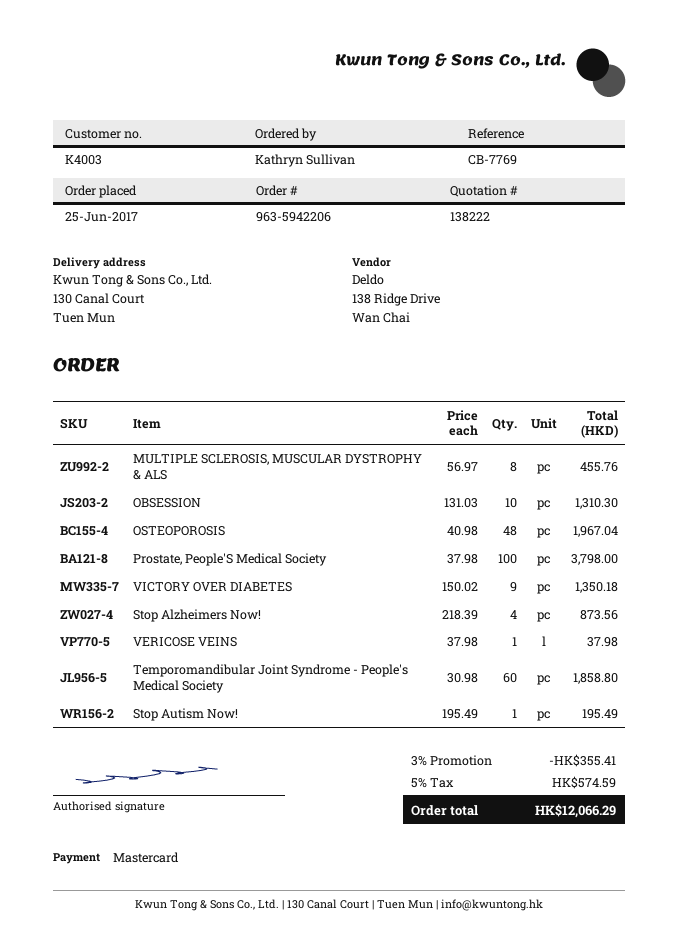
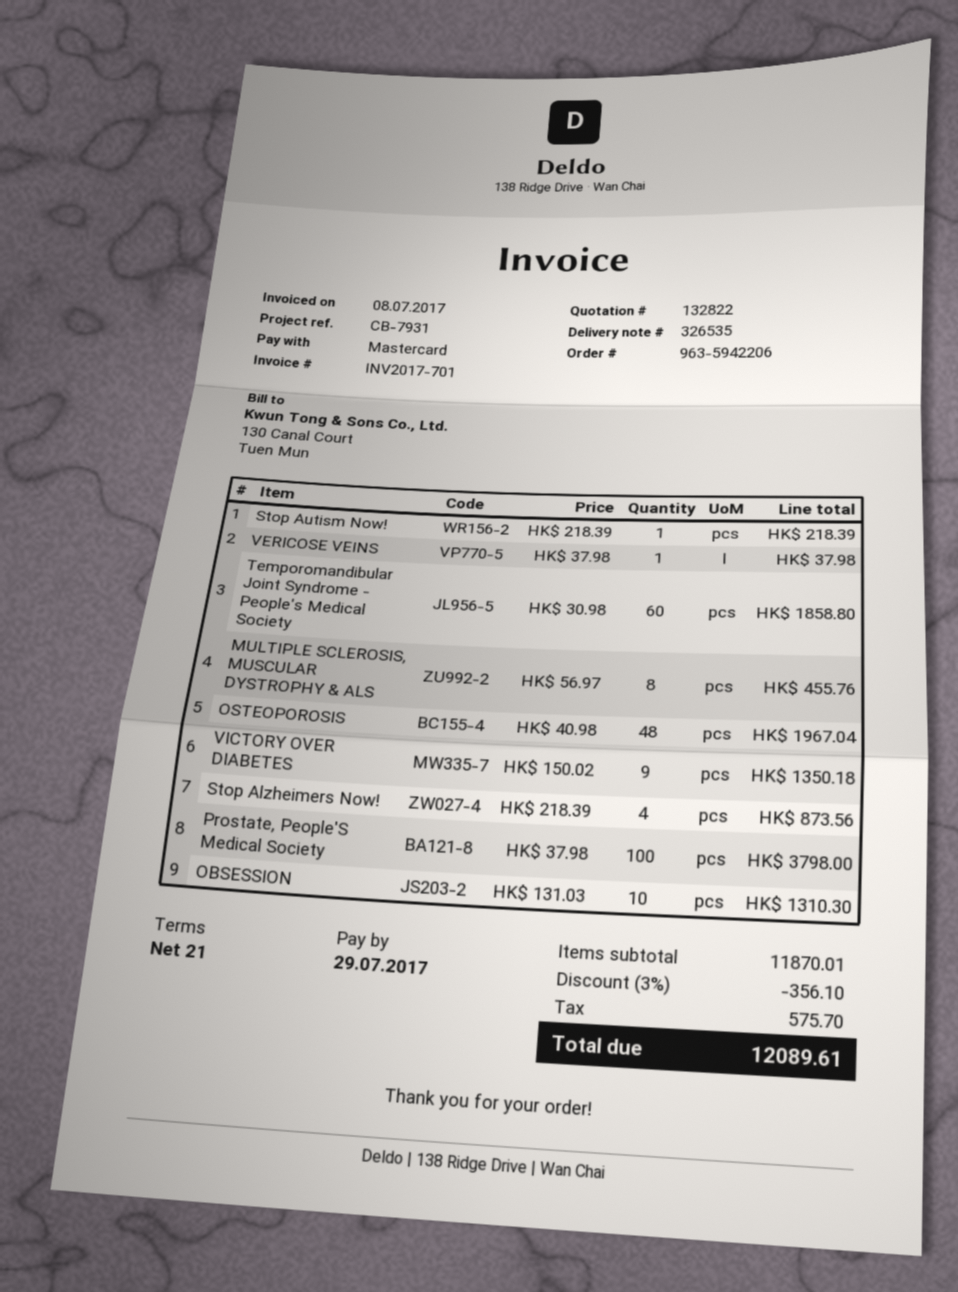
quote number: 138222 -> 132822
reference: CB-7769 -> CB-7931
Stop Autism Now!: 1 x 195.49 = 195.49 -> 1 x 218.39 = 218.39
discount: 3% = 355.41 -> 3% = 356.10
tax: 574.59 -> 575.70
total: 12066.29 -> 12089.61

